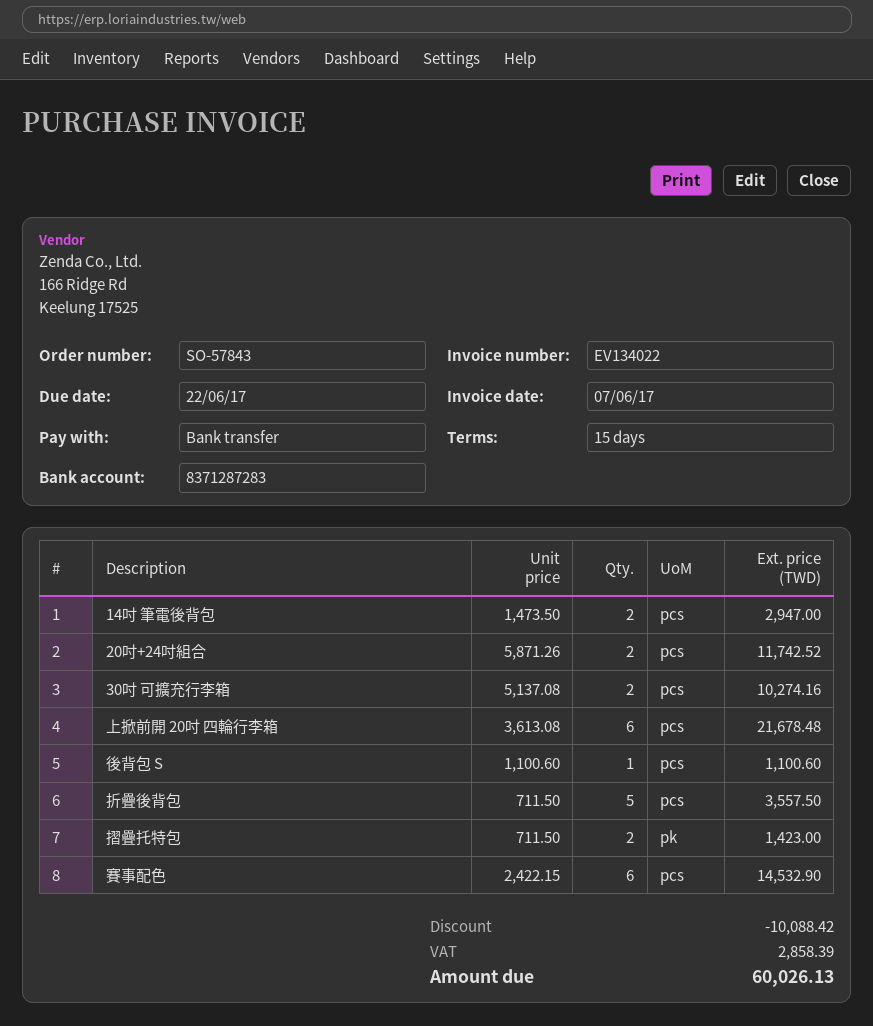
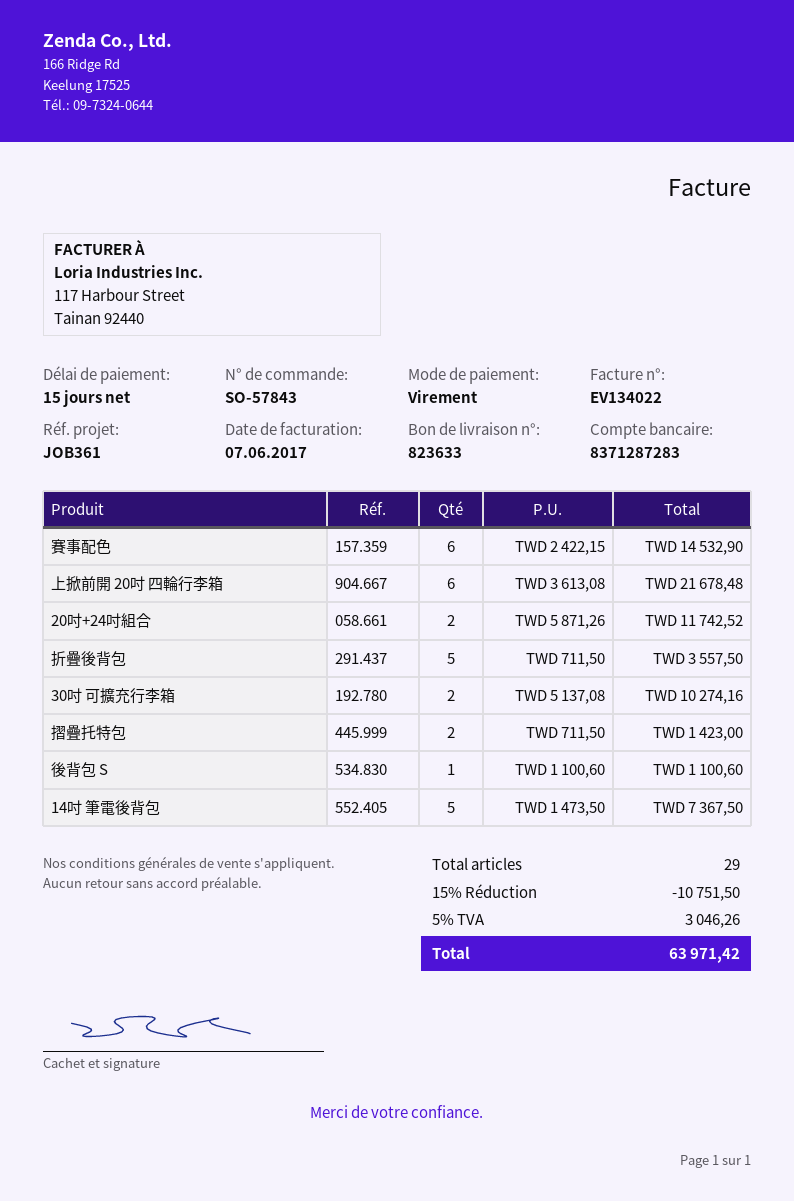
14吋 筆電後背包: 2 x 1473.50 = 2947.00 -> 5 x 1473.50 = 7367.50
discount: 10088.42 -> 10751.50
tax: 2858.39 -> 3046.26
total: 60026.13 -> 63971.42

